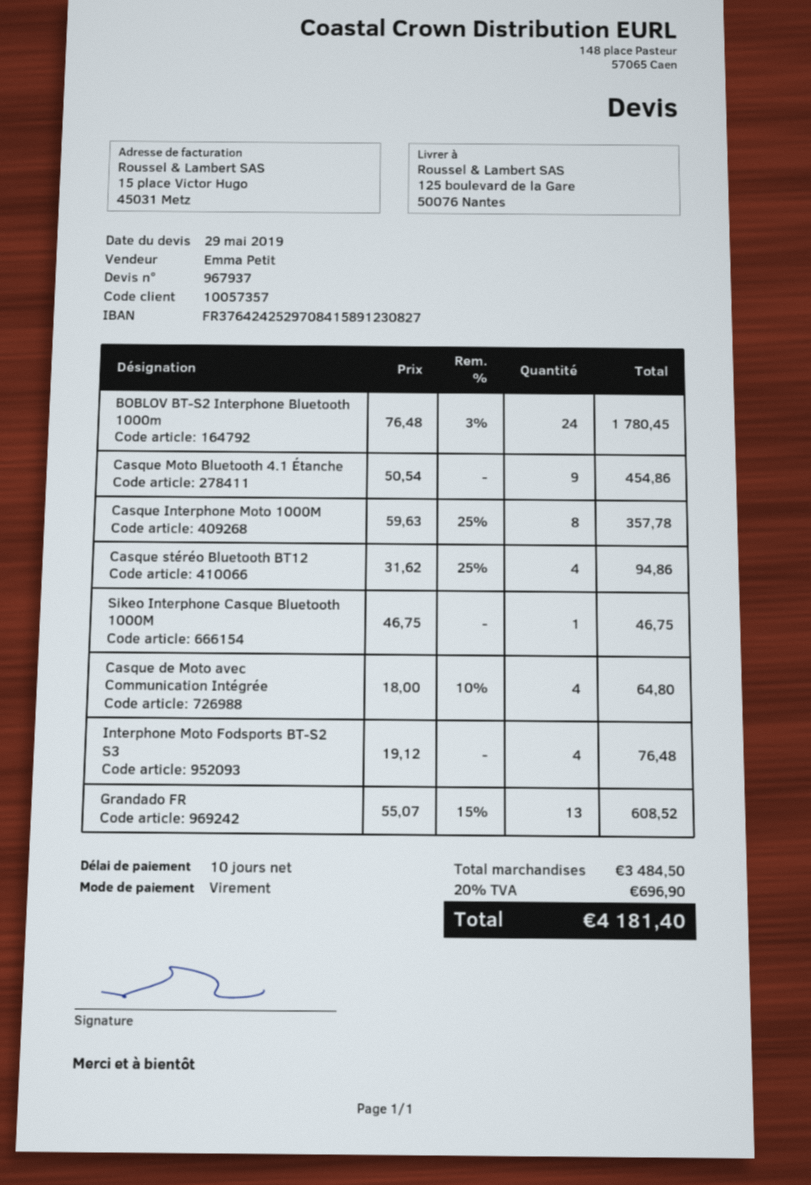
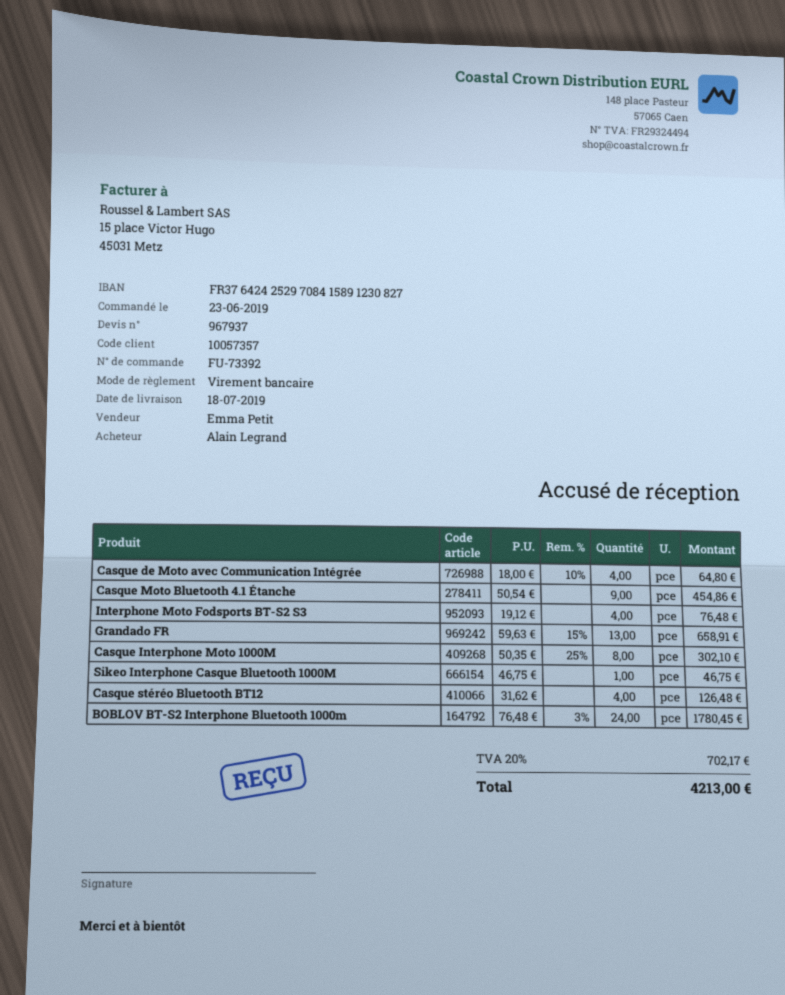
Casque Interphone Moto 1000M: 8 x 59.63 - 25% = 357.78 -> 8 x 50.35 - 25% = 302.10
Casque stéréo Bluetooth BT12: 4 x 31.62 - 25% = 94.86 -> 4 x 31.62 = 126.48
Grandado FR: 13 x 55.07 - 15% = 608.52 -> 13 x 59.63 - 15% = 658.91
tax: 20% = 696.90 -> 20% = 702.17
total: 4181.40 -> 4213.00

